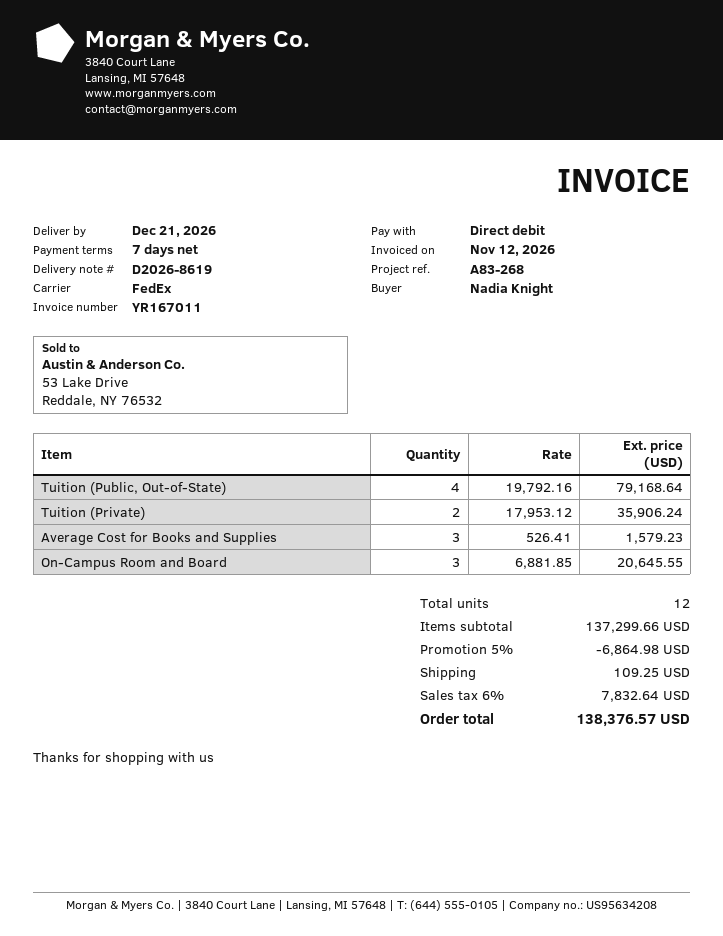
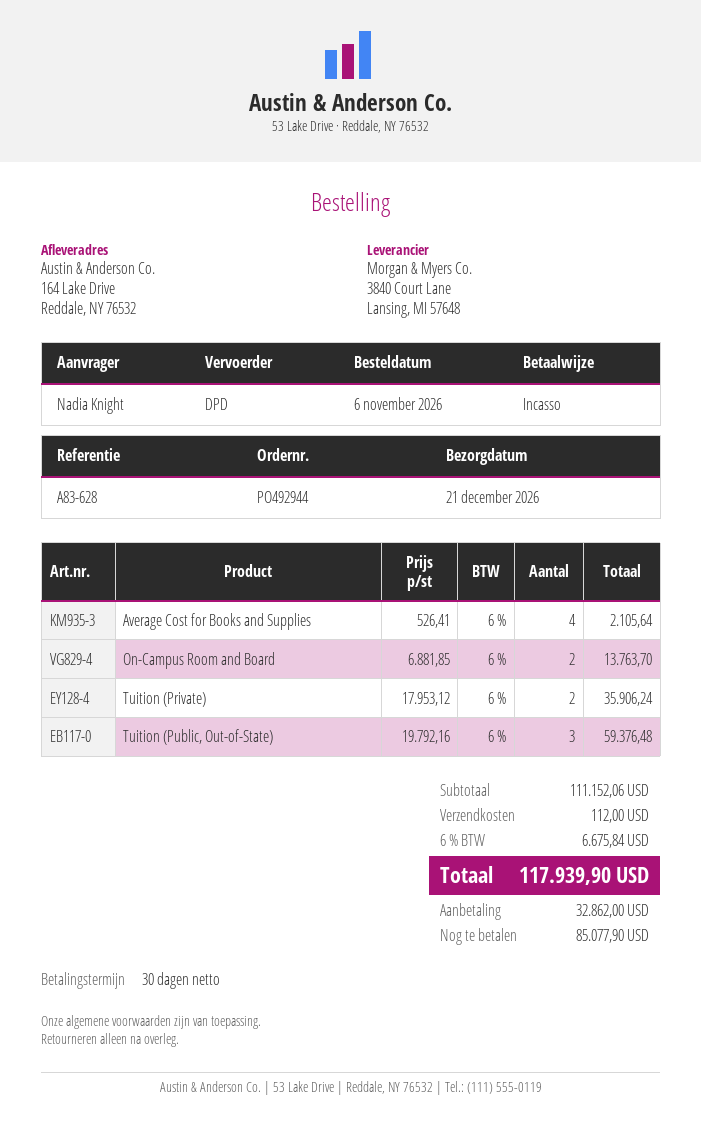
payment terms: 7 days -> 30 days
reference: A83-268 -> A83-628
shipping method: FedEx -> DPD
Tuition (Public, Out-of-State): 4 x 19792.16 = 79168.64 -> 3 x 19792.16 = 59376.48
Average Cost for Books and Supplies: 3 x 526.41 = 1579.23 -> 4 x 526.41 = 2105.64
On-Campus Room and Board: 3 x 6881.85 = 20645.55 -> 2 x 6881.85 = 13763.70
subtotal: 137299.66 -> 111152.06
discount: 5% = 6864.98 -> none
shipping: 109.25 -> 112.00
tax: 6% = 7832.64 -> 6% = 6675.84
total: 138376.57 -> 117939.90

